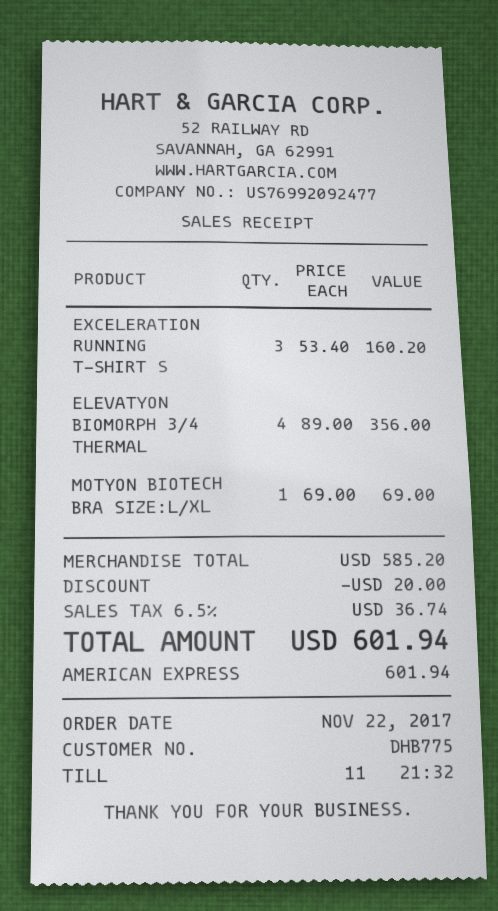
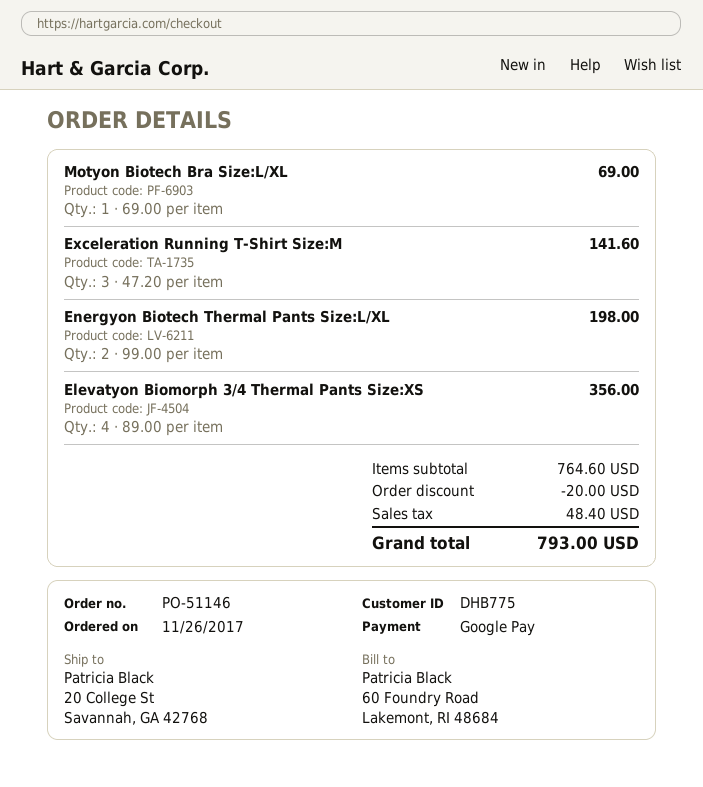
order date: 2017-11-22 -> 2017-11-26
payment method: American Express -> Google Pay
EXCELERATION RUNNING T-SHIRT S: 3 x 53.40 = 160.20 -> 3 x 47.20 = 141.60
Energyon Biotech Thermal Pants Size:L/XL: none -> 2 x 99.00 = 198.00
subtotal: 585.20 -> 764.60
tax: 36.74 -> 48.40
total: 601.94 -> 793.00

